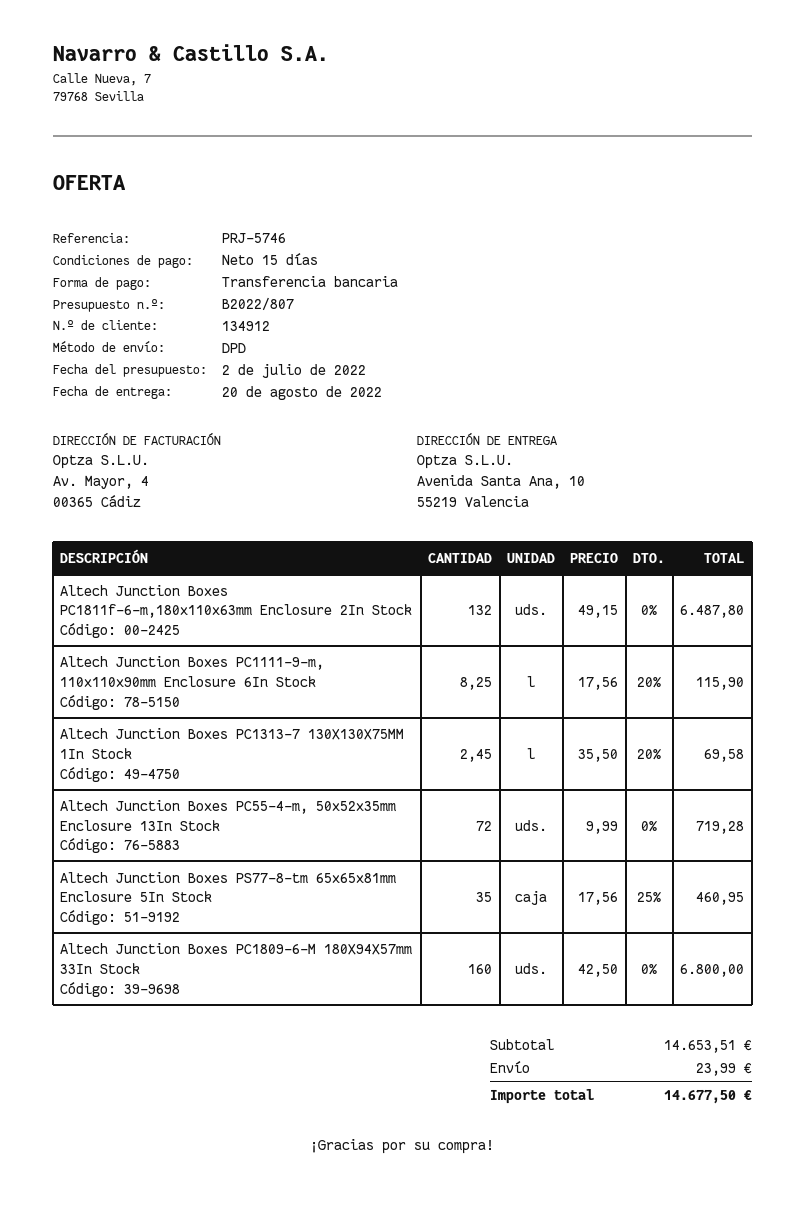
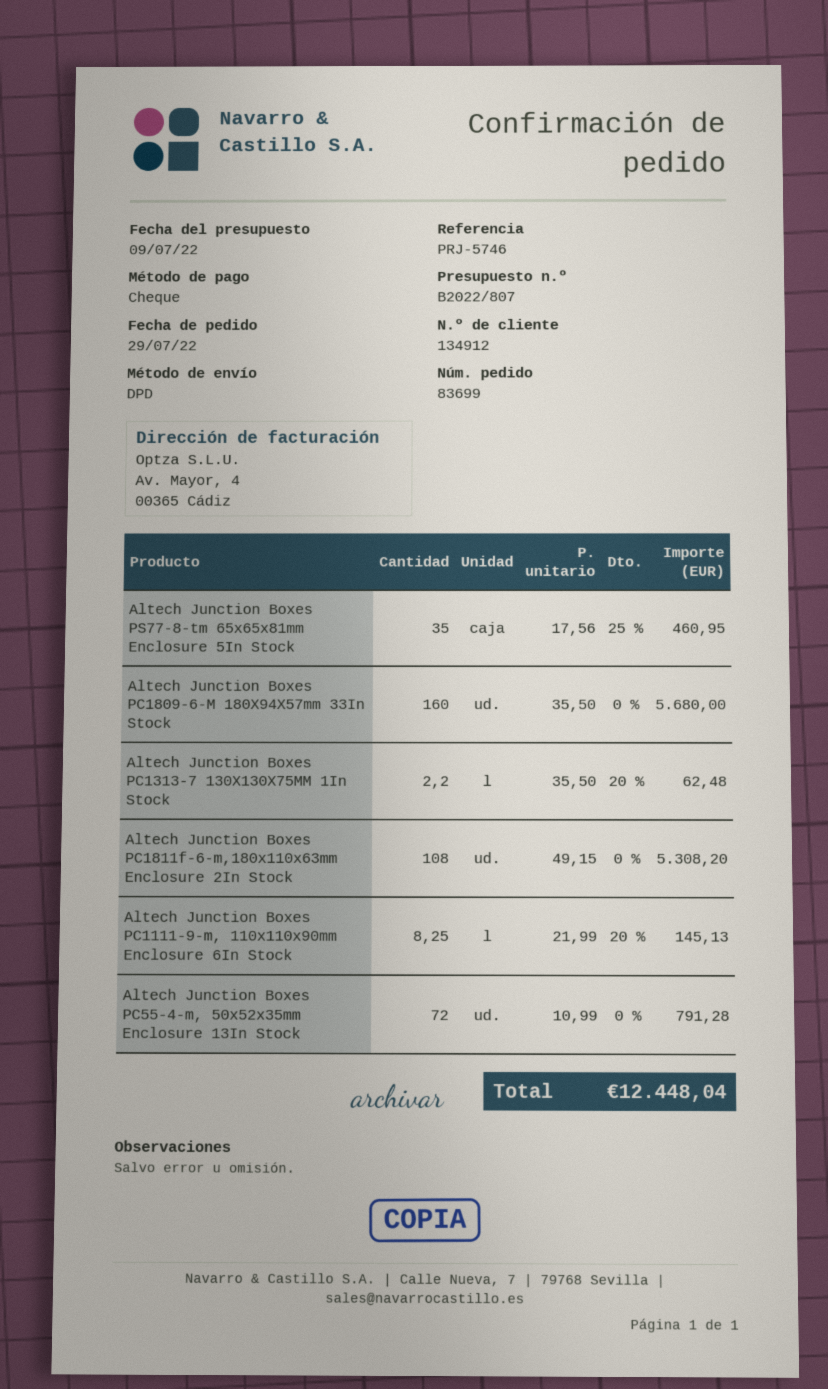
quote date: 2022-07-02 -> 2022-07-09
payment method: bank transfer -> cheque
Altech Junction Boxes PC1811f-6-m,180x110x63mm Enclosure 2In Stock: 132 x 49.15 = 6487.80 -> 108 x 49.15 = 5308.20
Altech Junction Boxes PC1111-9-m, 110x110x90mm Enclosure 6In Stock: 8.25 x 17.56 - 20% = 115.90 -> 8.25 x 21.99 - 20% = 145.13
Altech Junction Boxes PC1313-7 130X130X75MM 1In Stock: 2.45 x 35.50 - 20% = 69.58 -> 2.2 x 35.50 - 20% = 62.48
Altech Junction Boxes PC55-4-m, 50x52x35mm Enclosure 13In Stock: 72 x 9.99 = 719.28 -> 72 x 10.99 = 791.28
Altech Junction Boxes PC1809-6-M 180X94X57mm 33In Stock: 160 x 42.50 = 6800.00 -> 160 x 35.50 = 5680.00
shipping: 23.99 -> none
total: 14677.50 -> 12448.04

